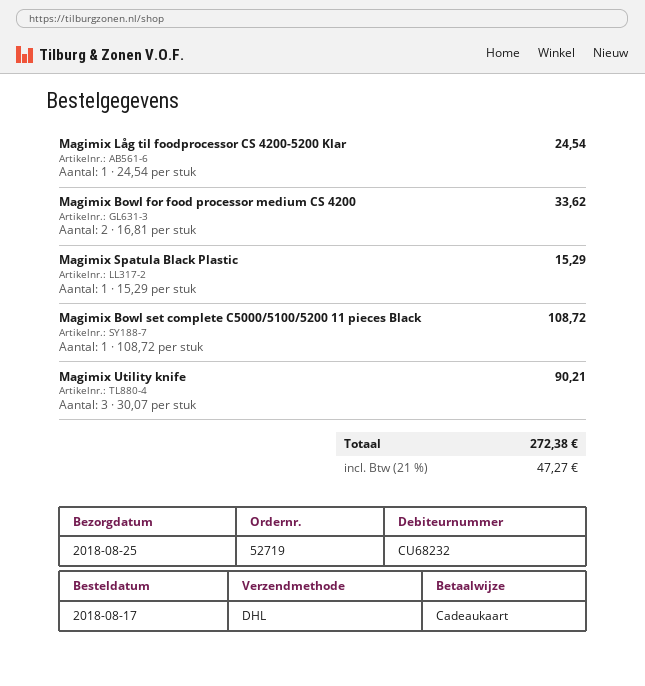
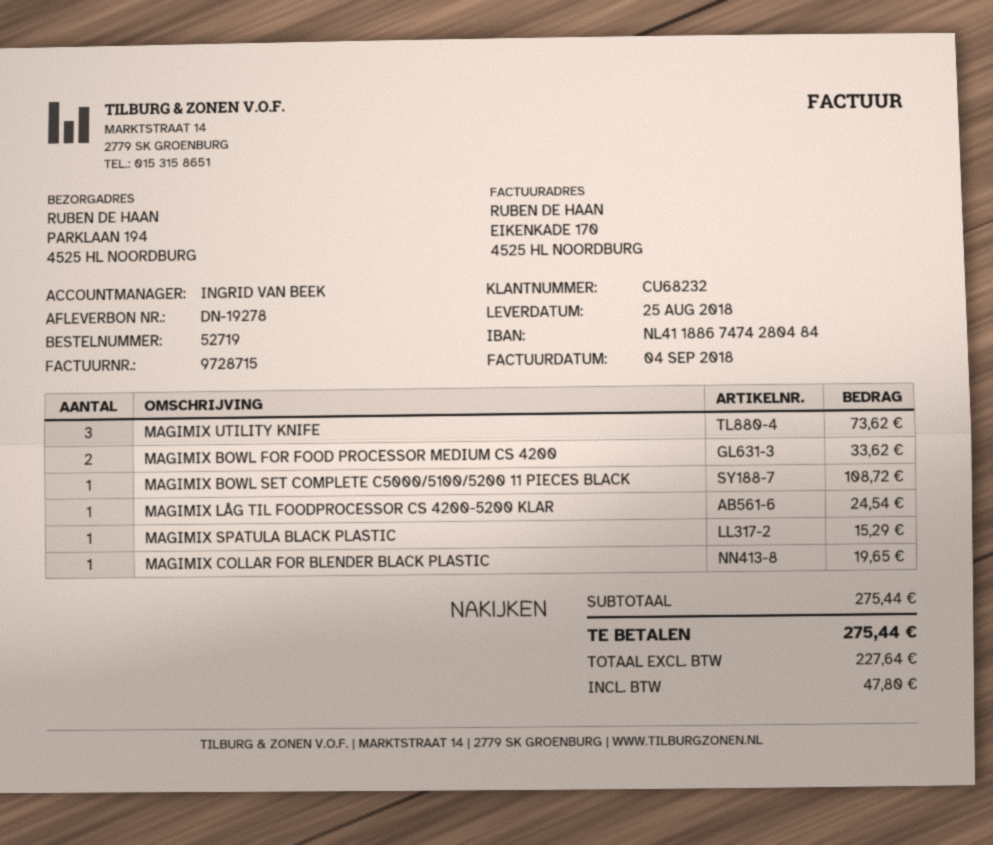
Magimix Utility knife: 3 for 90.21 -> 3 for 73.62
MAGIMIX COLLAR FOR BLENDER BLACK PLASTIC: none -> 1 for 19.65
tax: 47.27 -> 47.80
total: 272.38 -> 275.44

